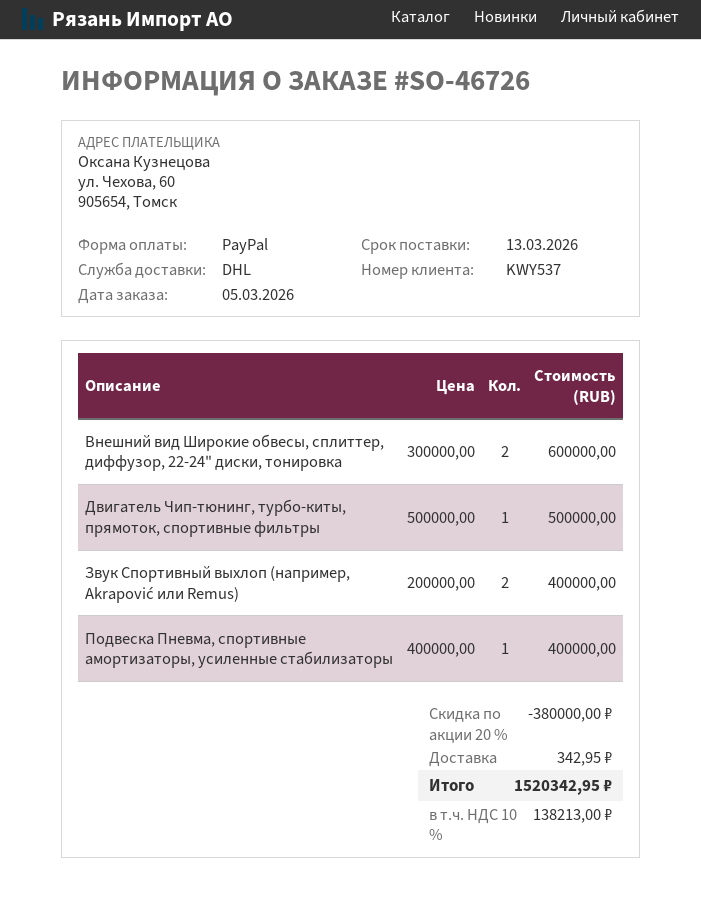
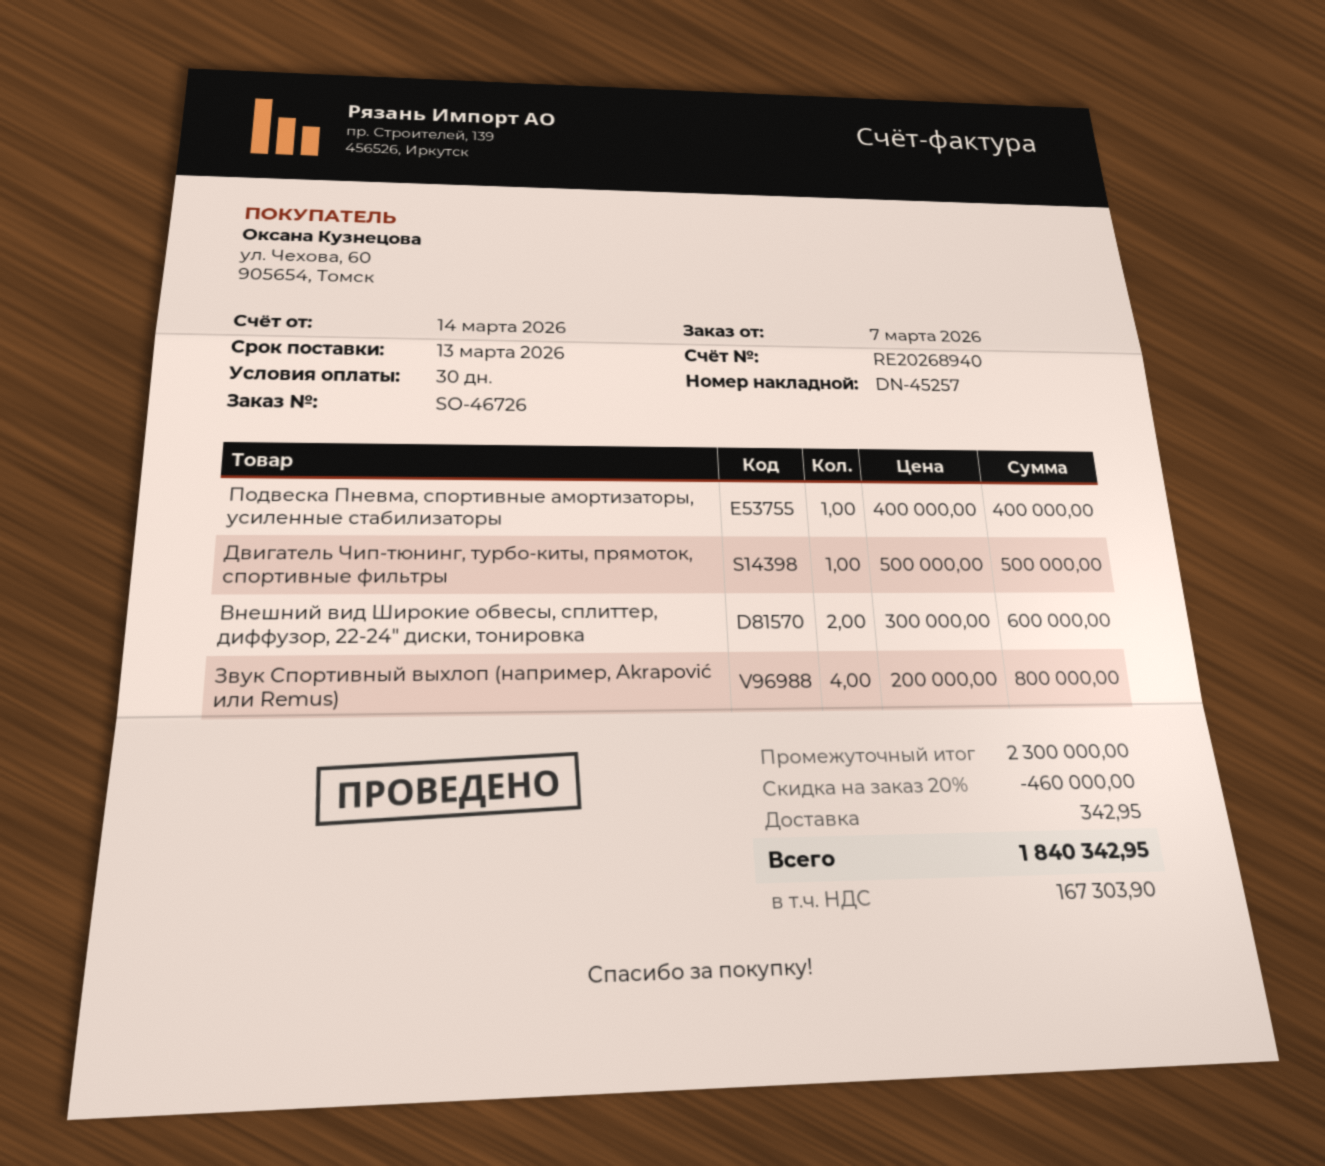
order date: 2026-03-05 -> 2026-03-07
Звук Спортивный выхлоп (например, Akrapović или Remus): 2 x 200000.00 = 400000.00 -> 4 x 200000.00 = 800000.00
discount: 20% = 380000.00 -> 20% = 460000.00
tax: 138213.00 -> 167303.90
total: 1520342.95 -> 1840342.95

